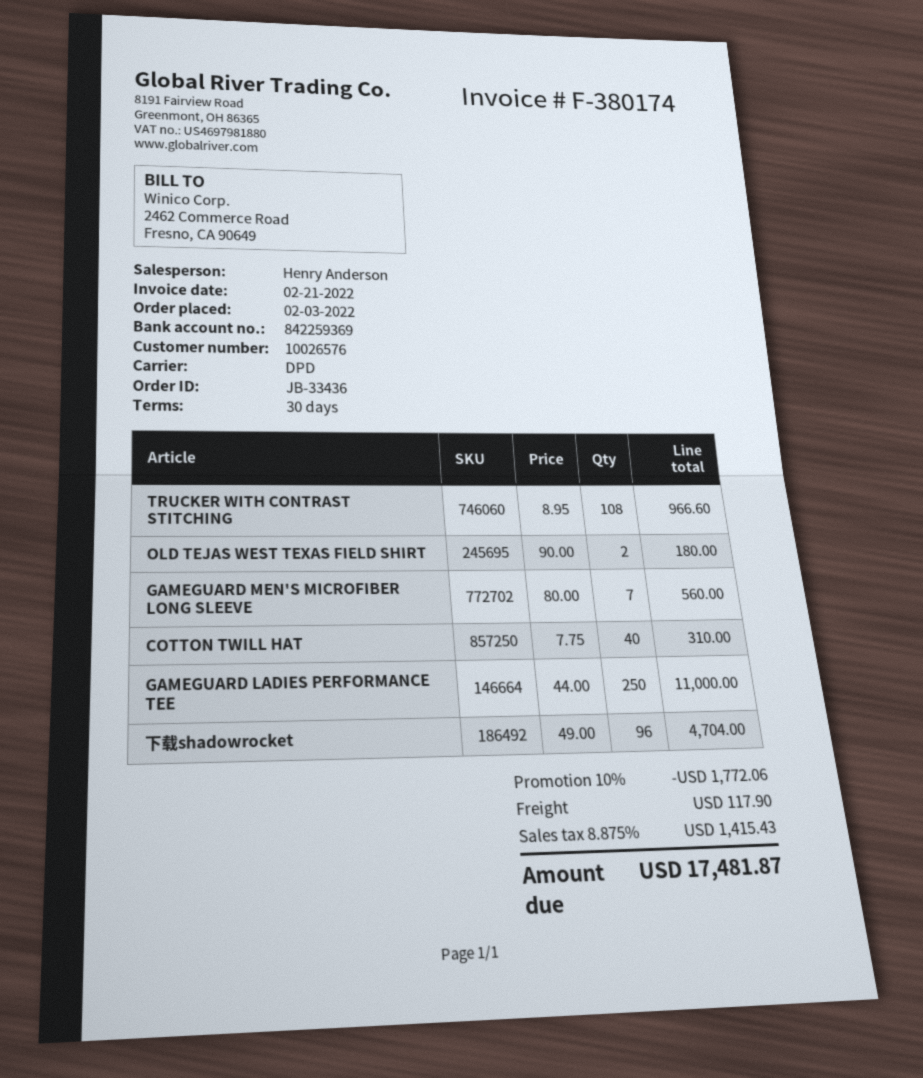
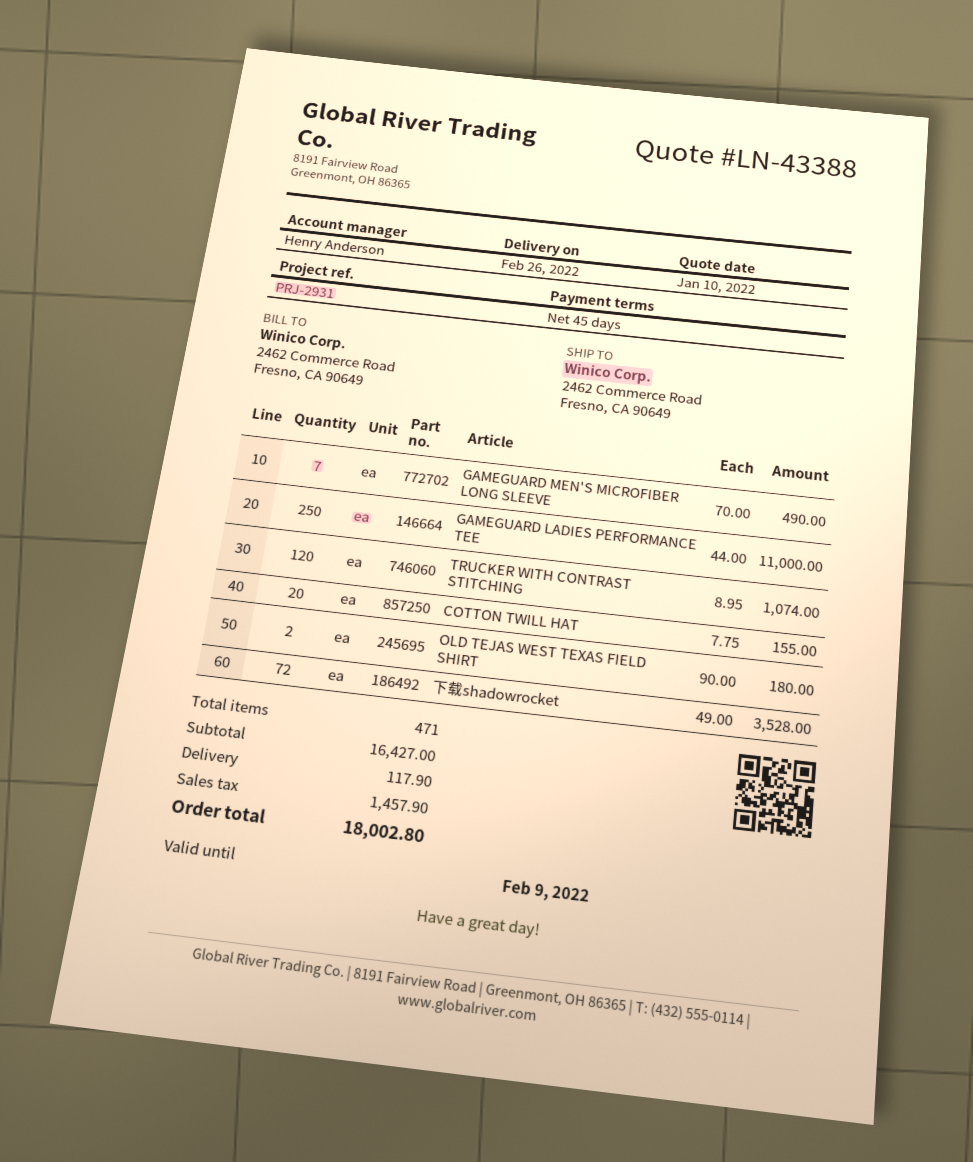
payment terms: 30 days -> 45 days
TRUCKER WITH CONTRAST STITCHING: 108 x 8.95 = 966.60 -> 120 x 8.95 = 1074.00
GAMEGUARD MEN'S MICROFIBER LONG SLEEVE: 7 x 80.00 = 560.00 -> 7 x 70.00 = 490.00
COTTON TWILL HAT: 40 x 7.75 = 310.00 -> 20 x 7.75 = 155.00
下载shadowrocket: 96 x 49.00 = 4704.00 -> 72 x 49.00 = 3528.00
discount: 10% = 1772.06 -> none
tax: 1415.43 -> 1457.90
total: 17481.87 -> 18002.80

